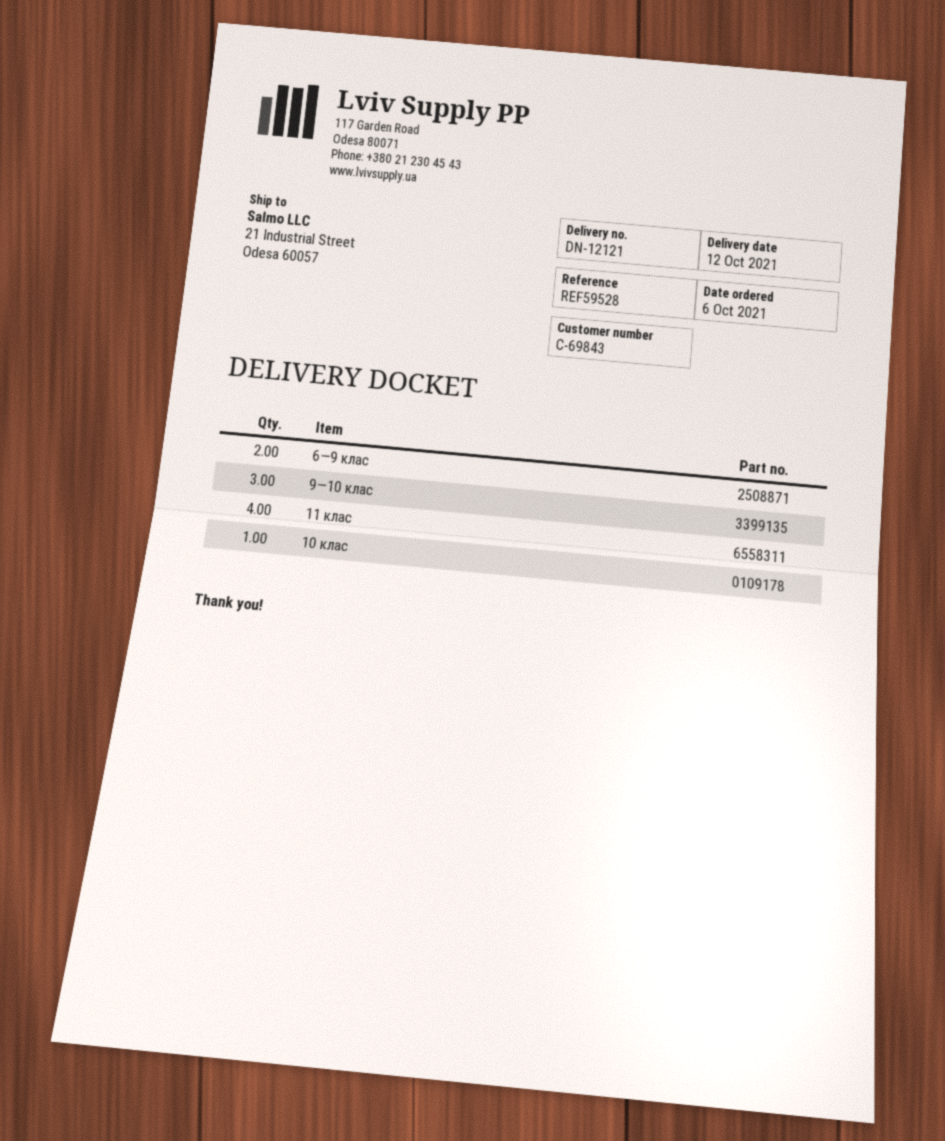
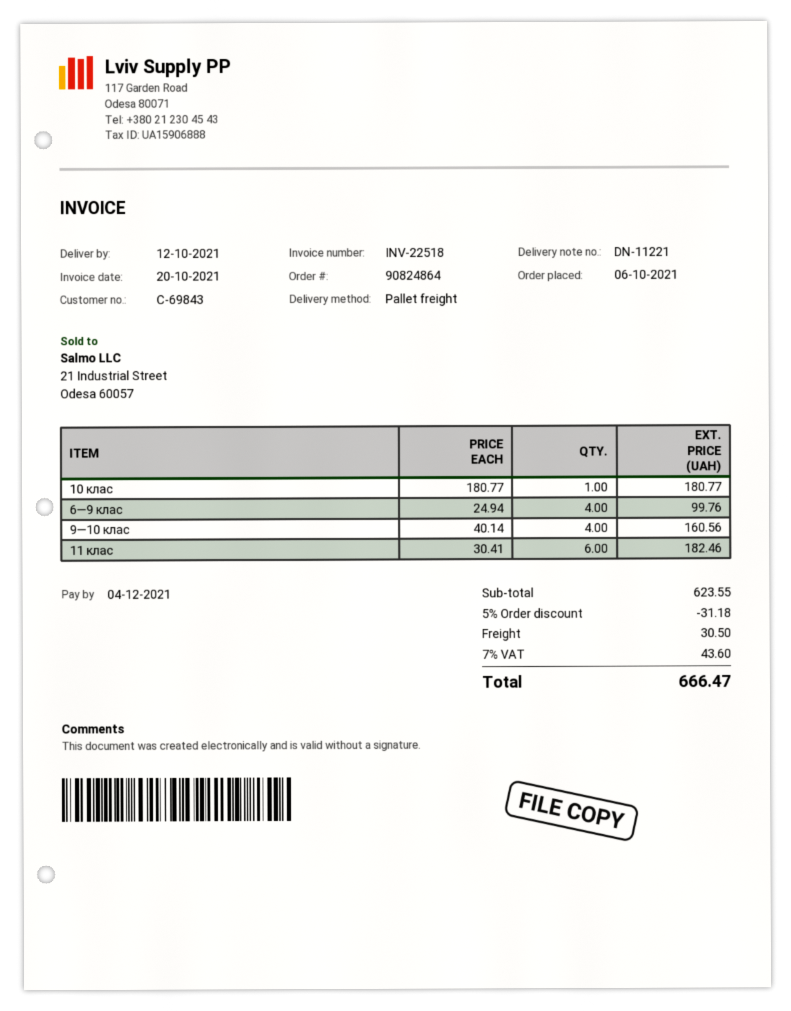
delivery note number: DN-12121 -> DN-11221
6—9 клас: 2 -> 4
9—10 клас: 3 -> 4
11 клас: 4 -> 6

